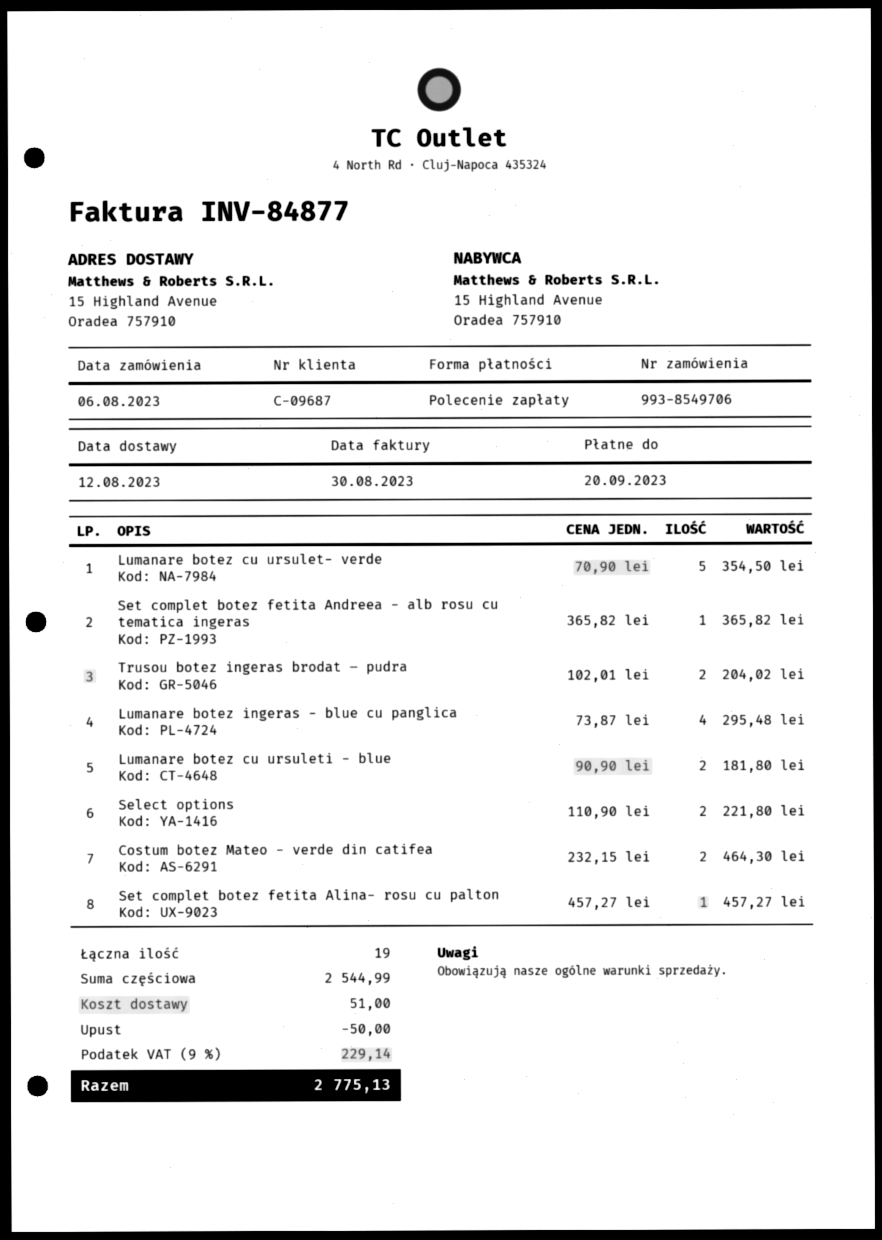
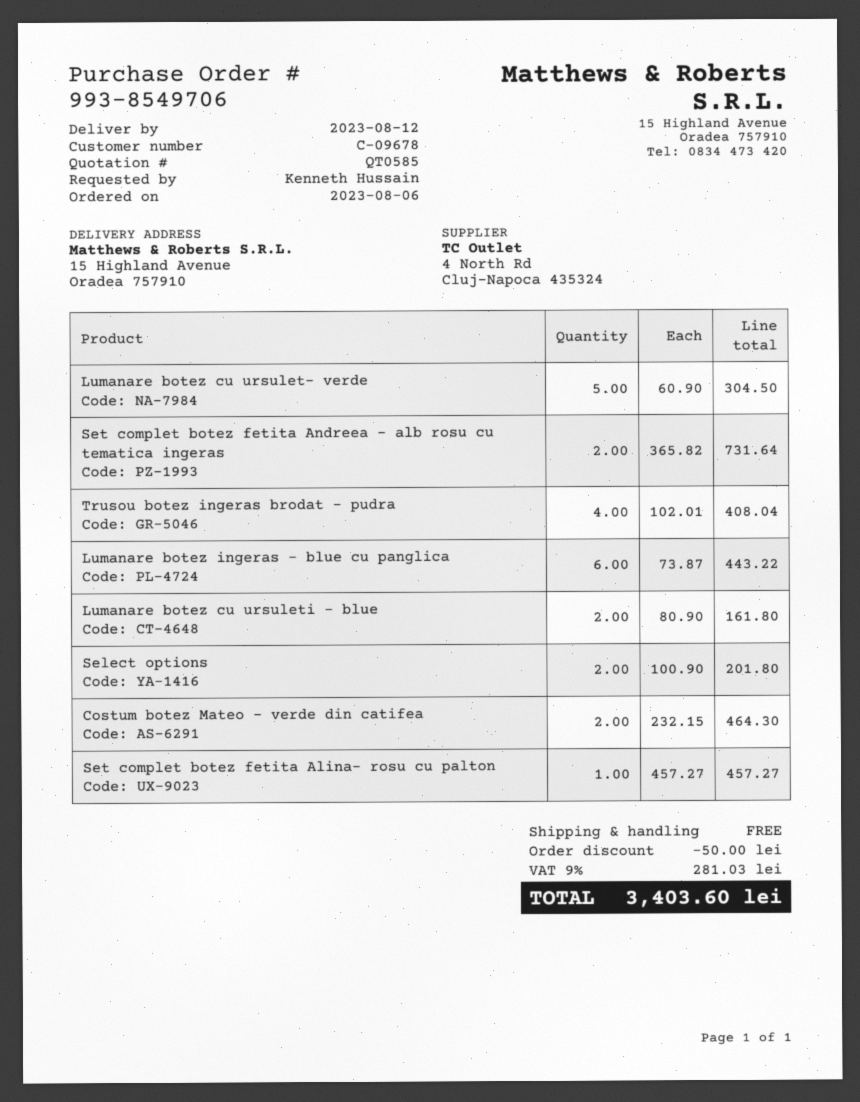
customer number: C-09687 -> C-09678
Lumanare botez cu ursulet- verde: 5 x 70.90 = 354.50 -> 5 x 60.90 = 304.50
Set complet botez fetita Andreea - alb rosu cu tematica ingeras: 1 x 365.82 = 365.82 -> 2 x 365.82 = 731.64
Trusou botez ingeras brodat – pudra: 2 x 102.01 = 204.02 -> 4 x 102.01 = 408.04
Lumanare botez ingeras - blue cu panglica: 4 x 73.87 = 295.48 -> 6 x 73.87 = 443.22
Lumanare botez cu ursuleti - blue: 2 x 90.90 = 181.80 -> 2 x 80.90 = 161.80
Select options: 2 x 110.90 = 221.80 -> 2 x 100.90 = 201.80
shipping: 51.00 -> 0.00
tax: 9% = 229.14 -> 9% = 281.03
total: 2775.13 -> 3403.60

